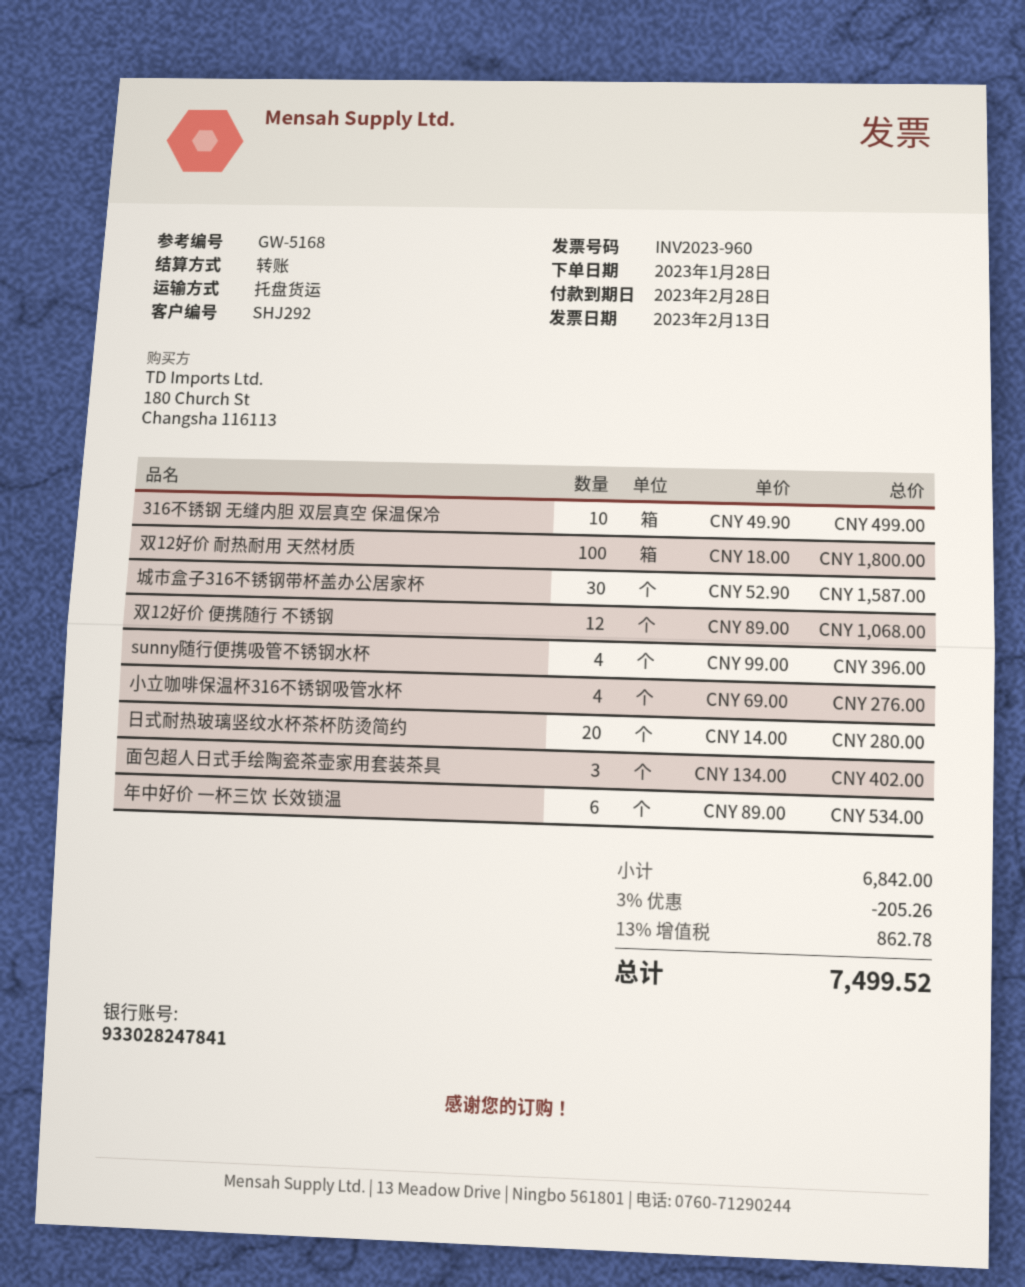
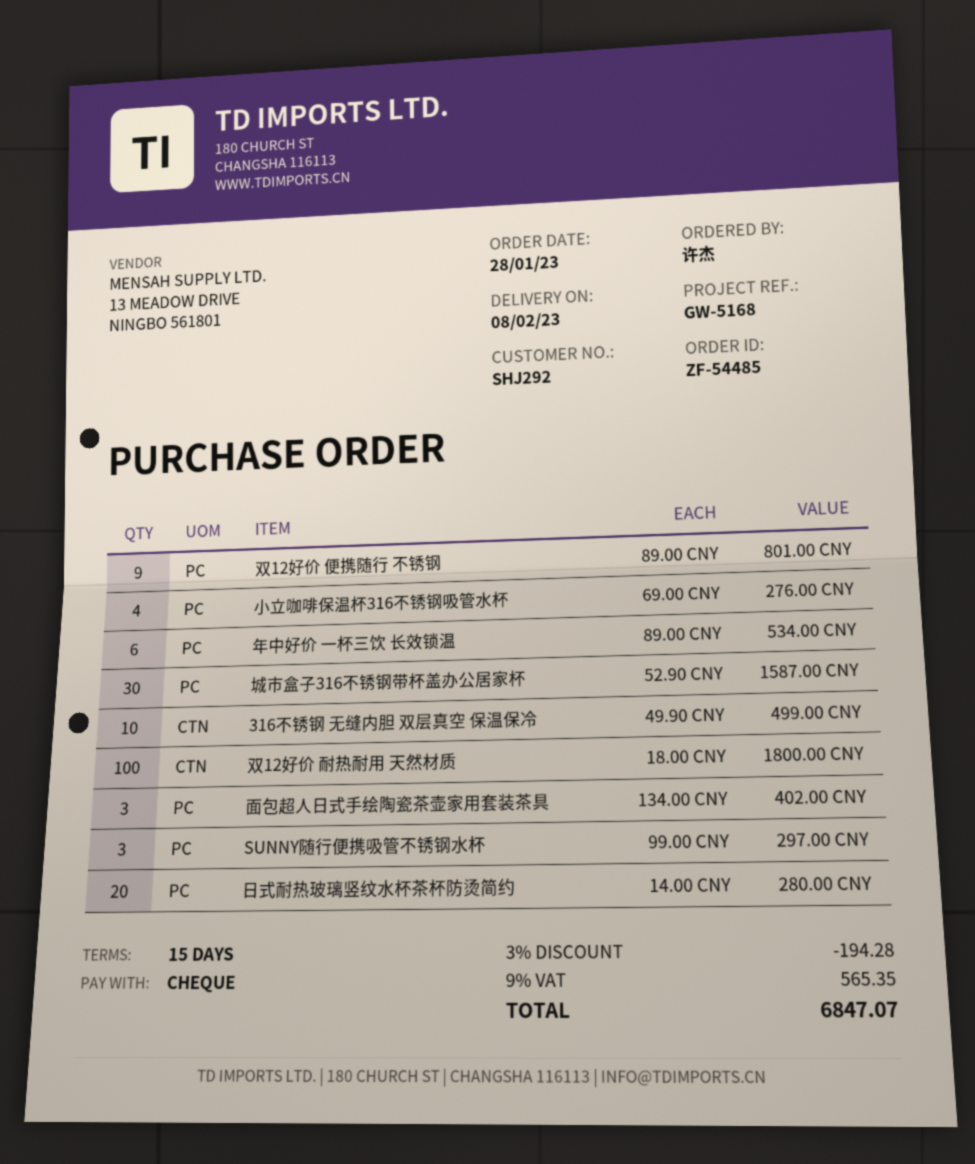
payment method: bank transfer -> cheque
双12好价 便携随行 不锈钢: 12 x 89.00 = 1068.00 -> 9 x 89.00 = 801.00
sunny随行便携吸管不锈钢水杯: 4 x 99.00 = 396.00 -> 3 x 99.00 = 297.00
discount: 3% = 205.26 -> 3% = 194.28
tax: 13% = 862.78 -> 9% = 565.35
total: 7499.52 -> 6847.07

